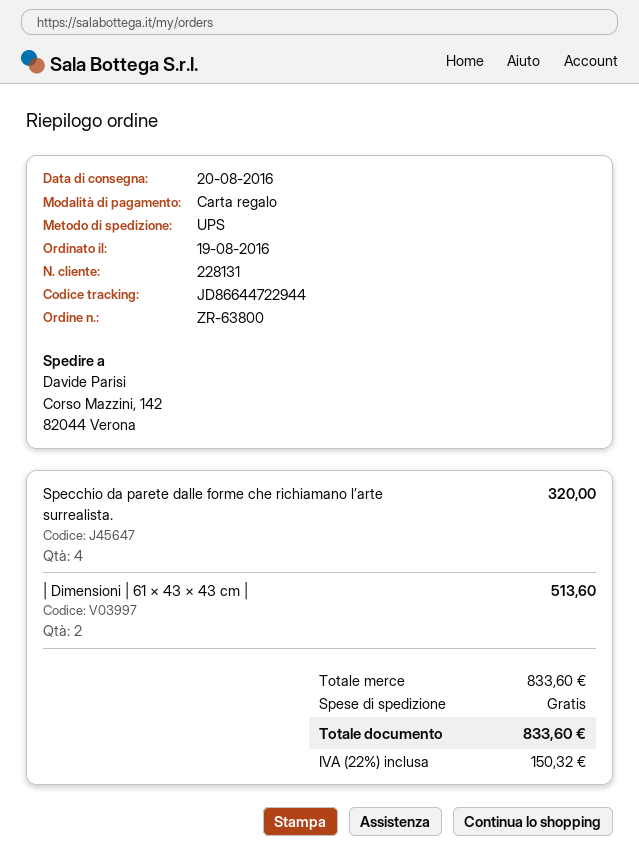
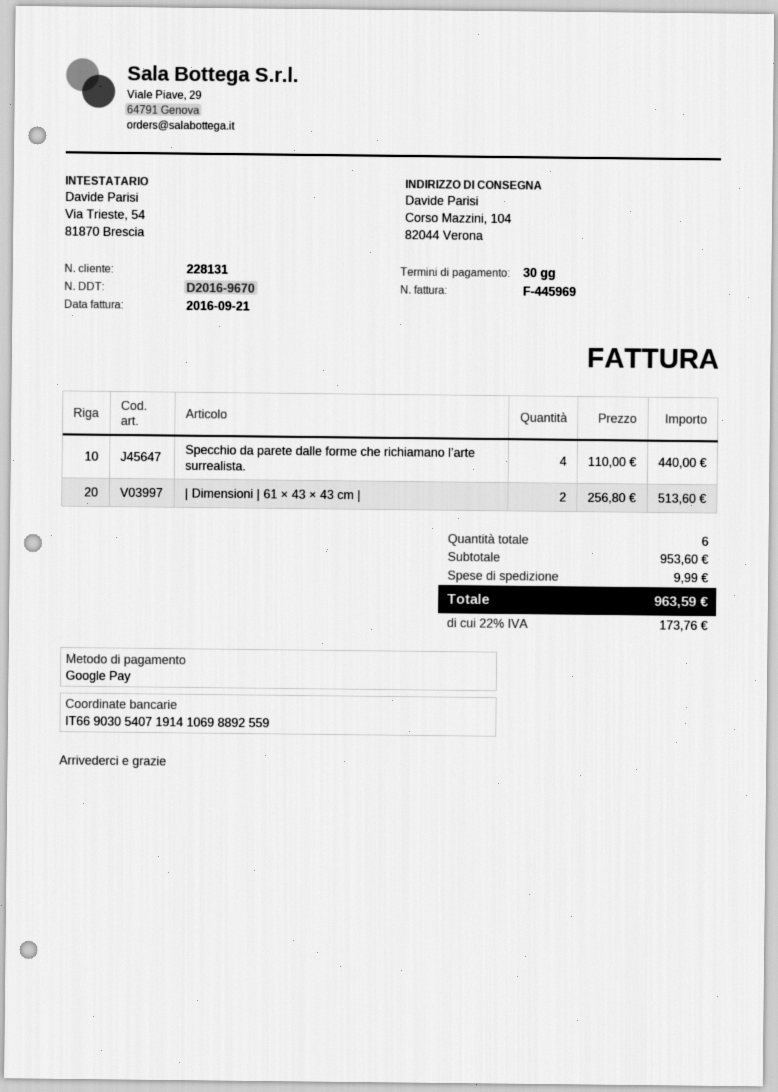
payment method: gift card -> Google Pay
ship to: Corso Mazzini, 142, 82044 Verona -> Corso Mazzini, 104, 82044 Verona
Specchio da parete dalle forme che richiamano l’arte surrealista.: 4 for 320.00 -> 4 for 440.00
subtotal: 833.60 -> 953.60
shipping: 0.00 -> 9.99
tax: 22% = 150.32 -> 22% = 173.76
total: 833.60 -> 963.59

